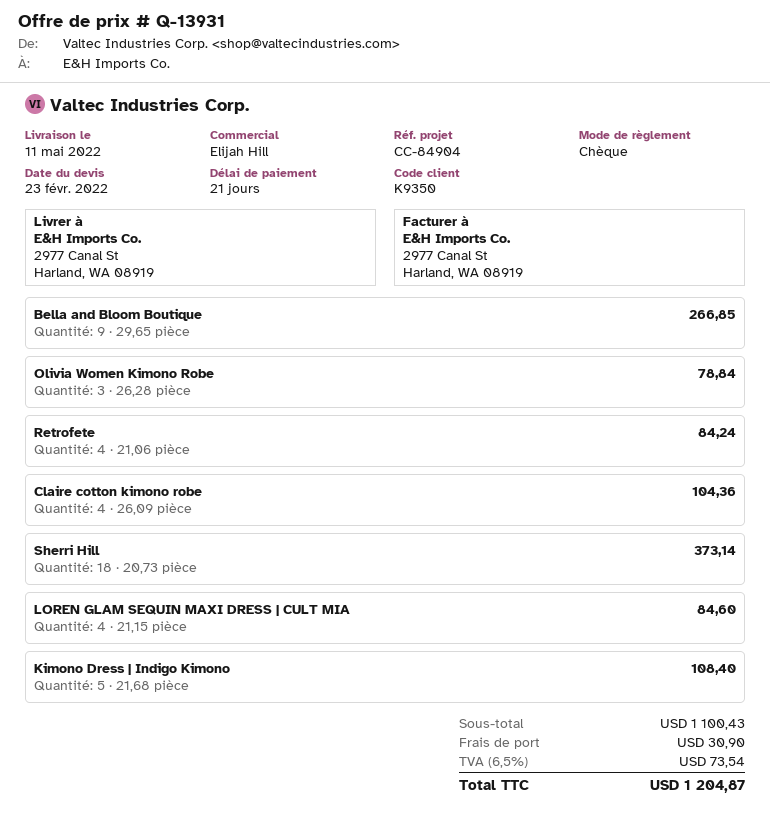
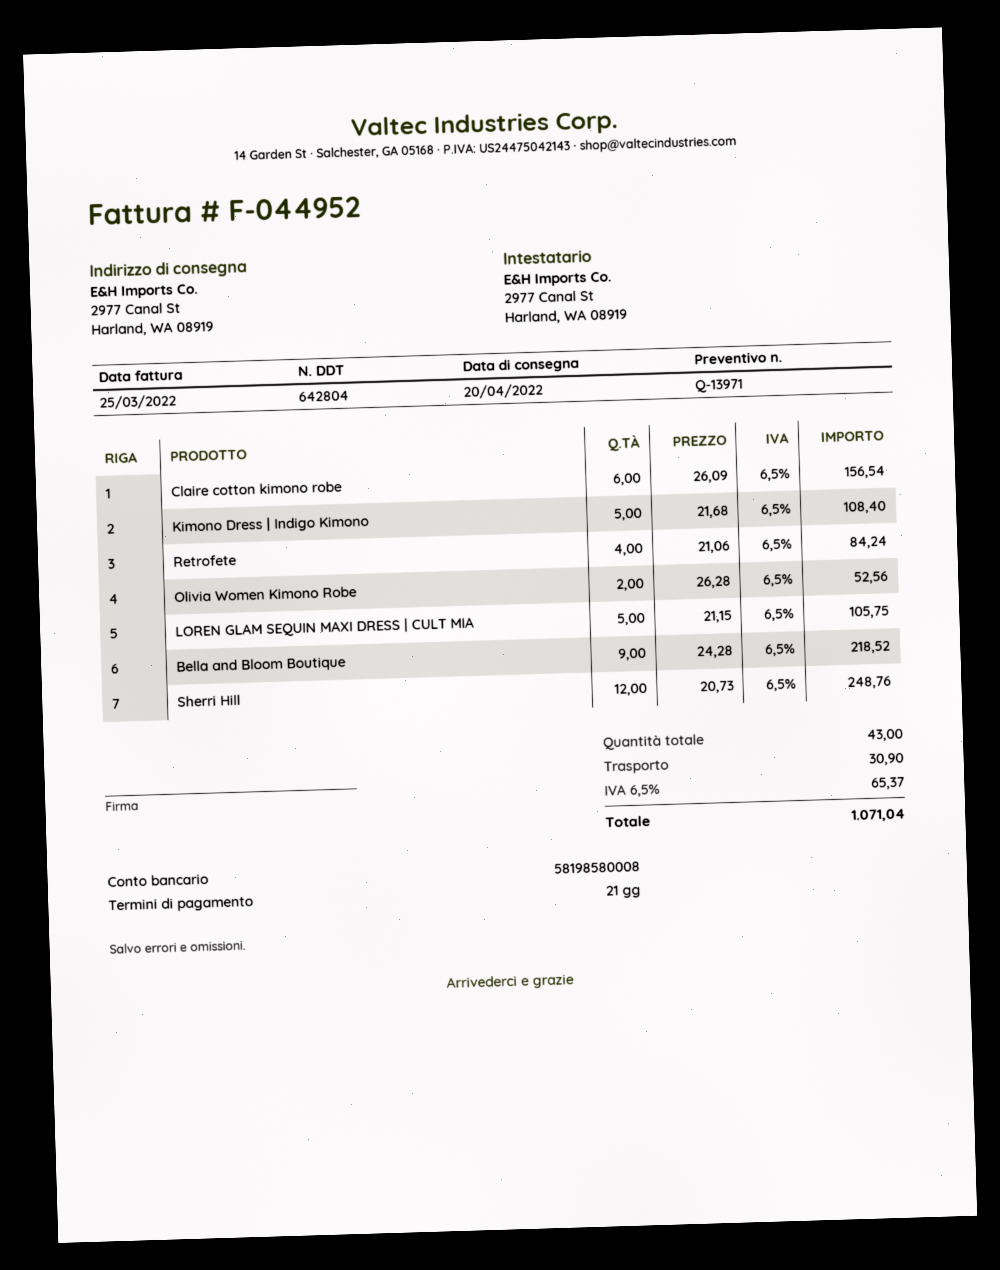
quote number: Q-13931 -> Q-13971
delivery date: 2022-05-11 -> 2022-04-20
Bella and Bloom Boutique: 9 x 29.65 = 266.85 -> 9 x 24.28 = 218.52
Olivia Women Kimono Robe: 3 x 26.28 = 78.84 -> 2 x 26.28 = 52.56
Claire cotton kimono robe: 4 x 26.09 = 104.36 -> 6 x 26.09 = 156.54
Sherri Hill: 18 x 20.73 = 373.14 -> 12 x 20.73 = 248.76
LOREN GLAM SEQUIN MAXI DRESS | CULT MIA: 4 x 21.15 = 84.60 -> 5 x 21.15 = 105.75
tax: 6.5% = 73.54 -> 6.5% = 65.37
total: 1204.87 -> 1071.04

